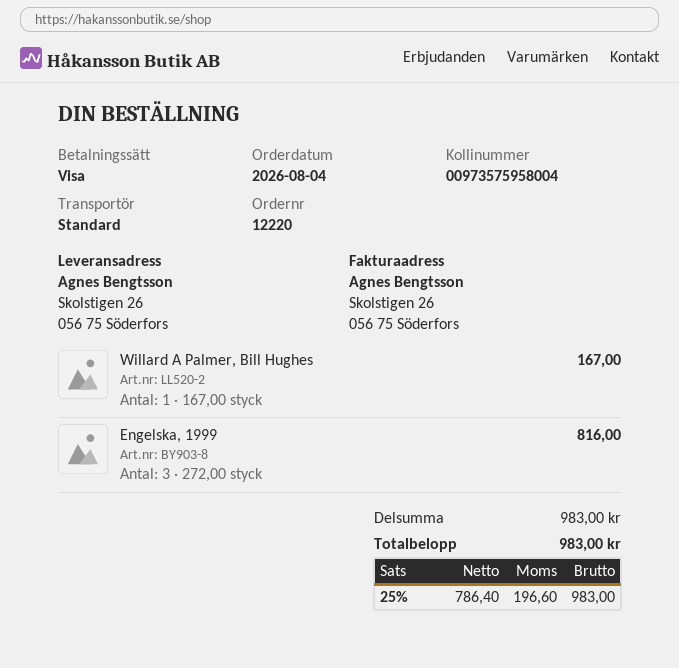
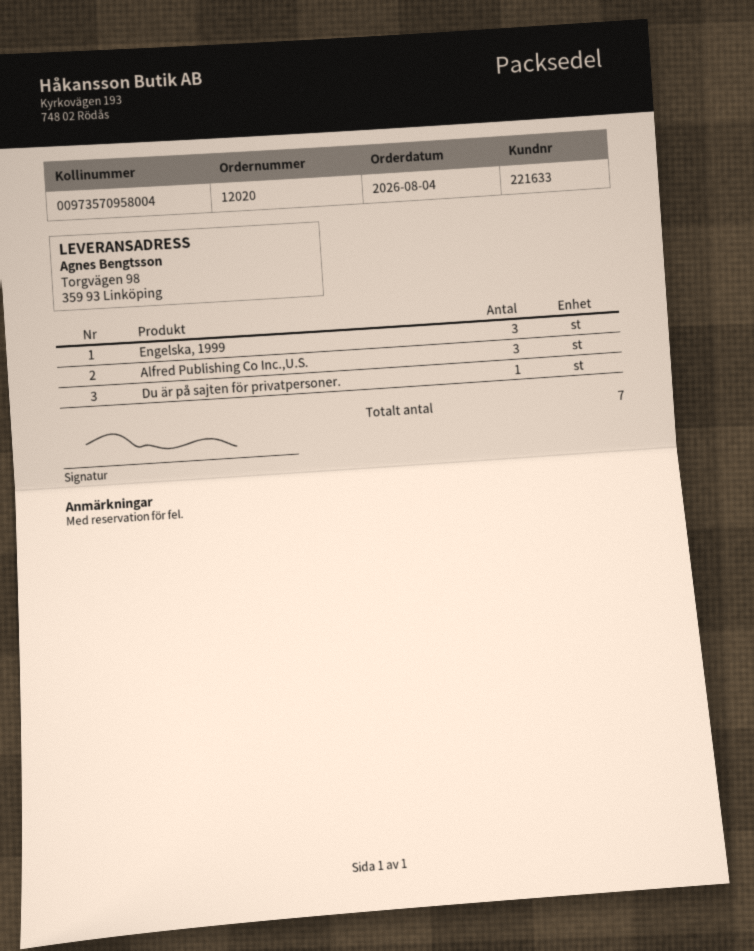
order number: 12220 -> 12020
tracking number: 00973575958004 -> 00973570958004
ship to: Skolstigen 26, 056 75 Söderfors -> Torgvägen 98, 359 93 Linköping
Willard A Palmer, Bill Hughes: 1 -> none
Alfred Publishing Co Inc.,U.S.: none -> 3
Du är på sajten för privatpersoner.: none -> 1

